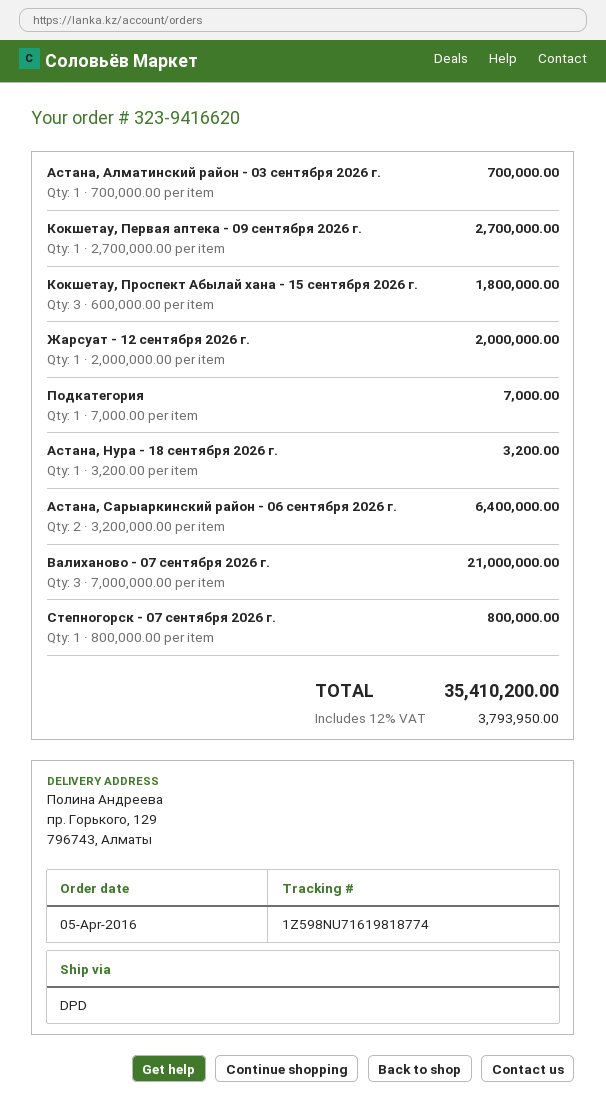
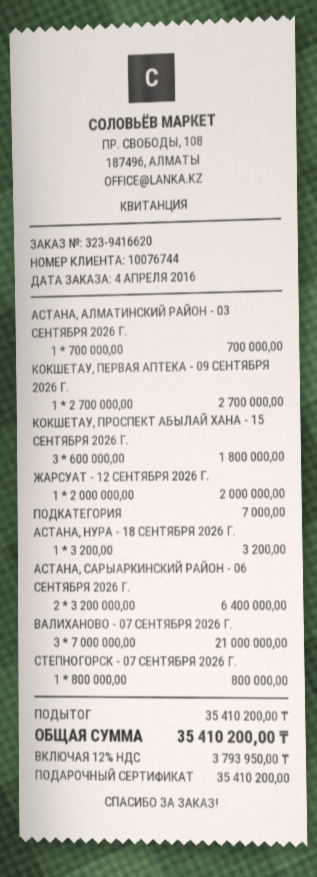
order date: 2016-04-05 -> 2016-04-04

